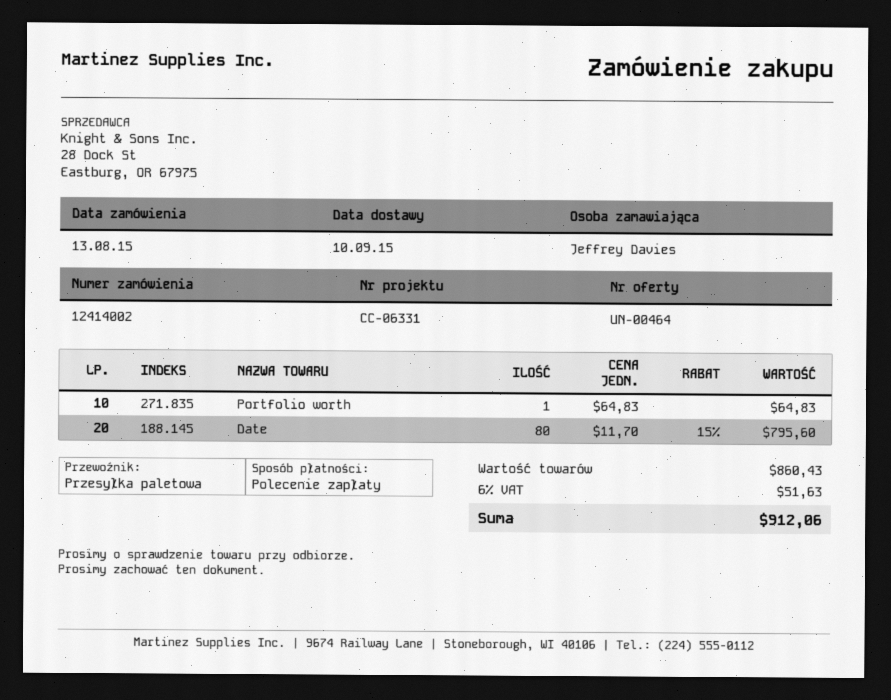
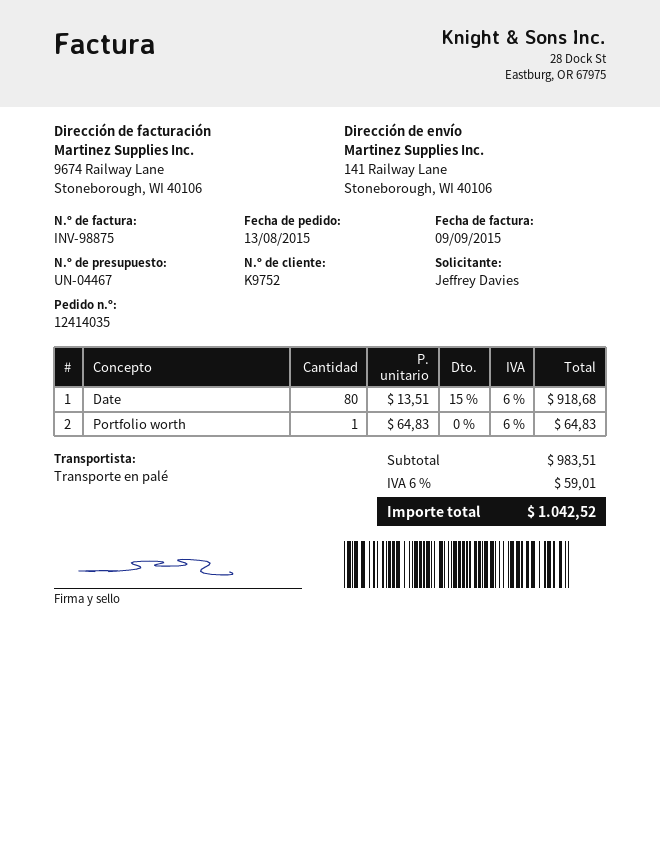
quote number: UN-00464 -> UN-04467
order number: 12414002 -> 12414035
Date: 80 x 11.70 - 15% = 795.60 -> 80 x 13.51 - 15% = 918.68
subtotal: 860.43 -> 983.51
tax: 6% = 51.63 -> 6% = 59.01
total: 912.06 -> 1042.52

